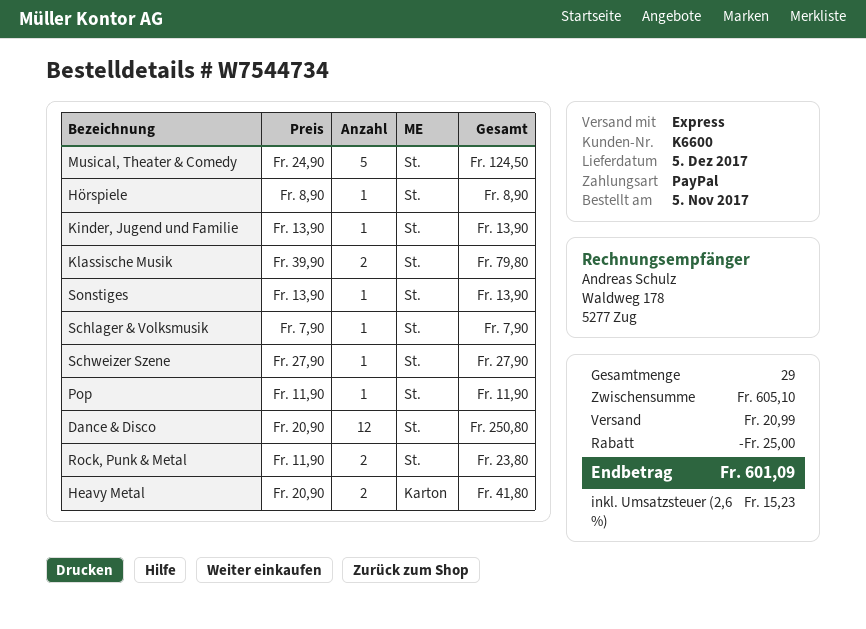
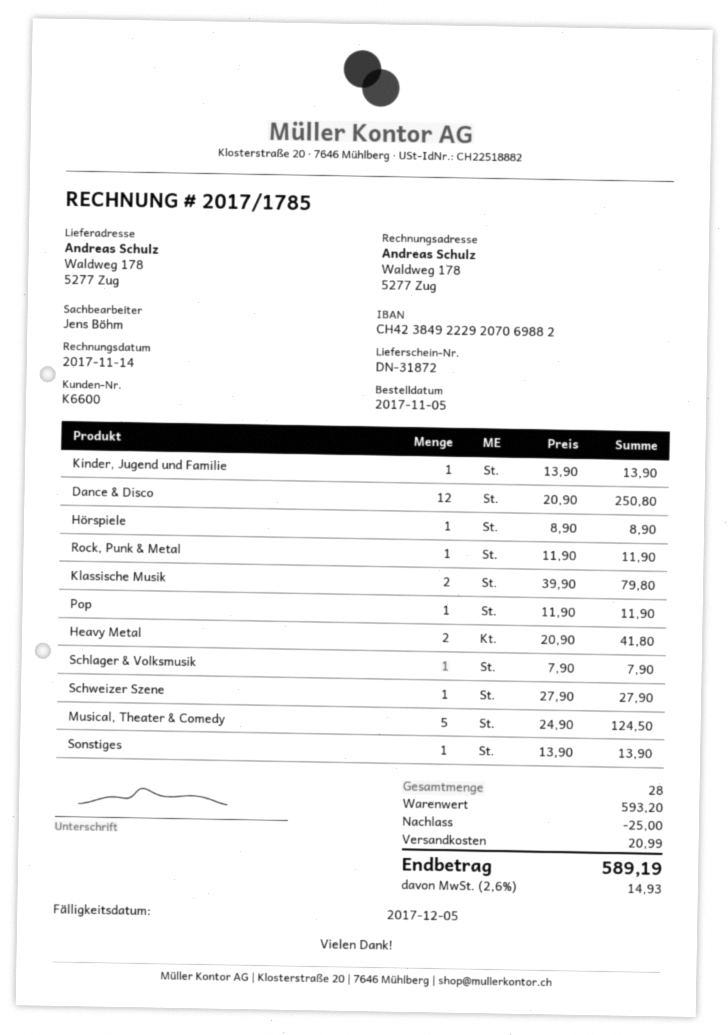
Rock, Punk & Metal: 2 x 11.90 = 23.80 -> 1 x 11.90 = 11.90
total quantity: 29 -> 28
subtotal: 605.10 -> 593.20
tax: 2.6% = 15.23 -> 2.6% = 14.93
total: 601.09 -> 589.19

